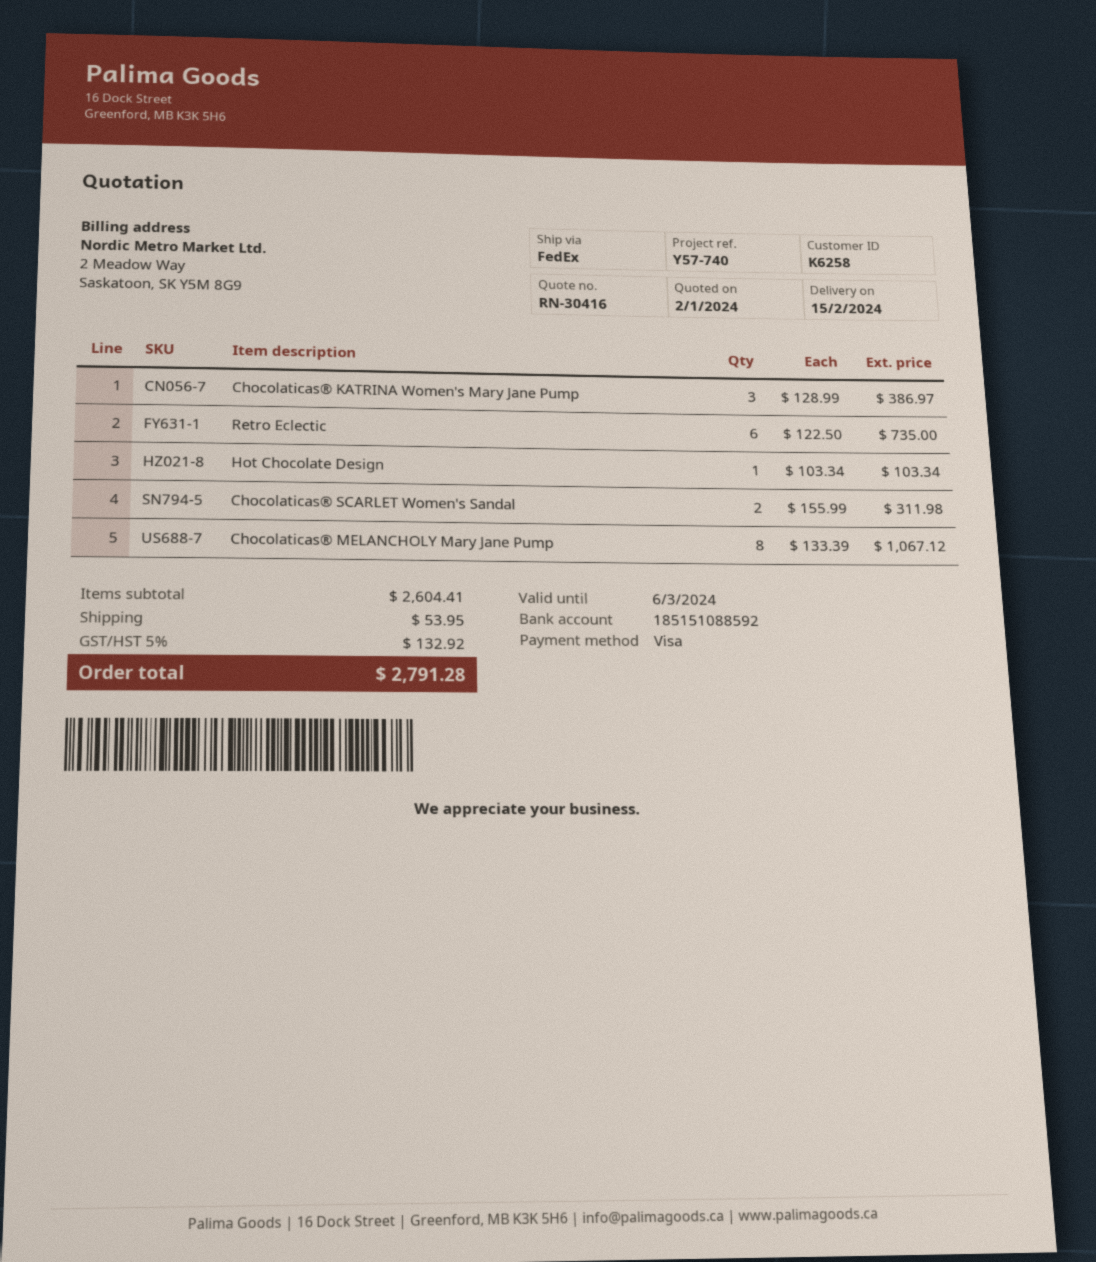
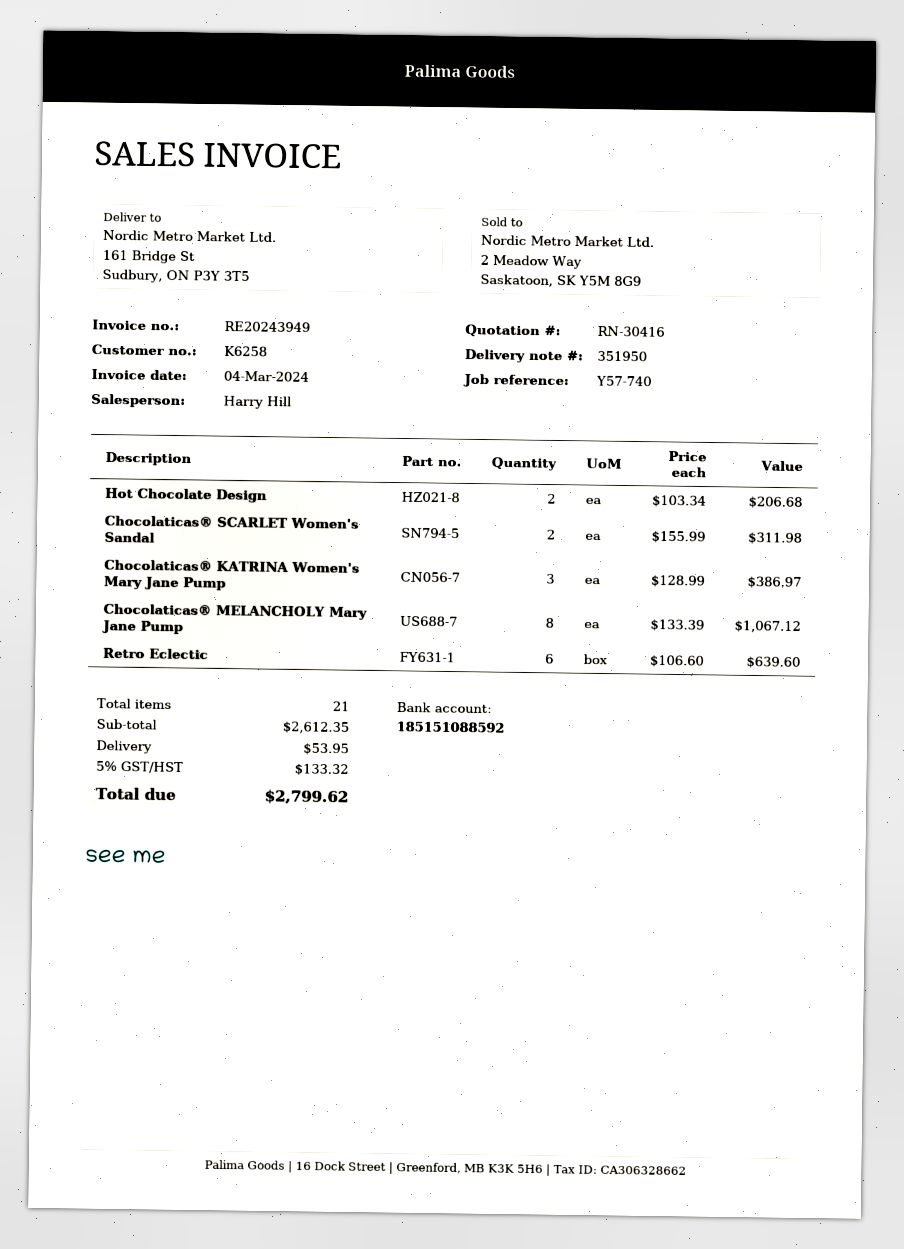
Retro Eclectic: 6 x 122.50 = 735.00 -> 6 x 106.60 = 639.60
Hot Chocolate Design: 1 x 103.34 = 103.34 -> 2 x 103.34 = 206.68
subtotal: 2604.41 -> 2612.35
tax: 5% = 132.92 -> 5% = 133.32
total: 2791.28 -> 2799.62

